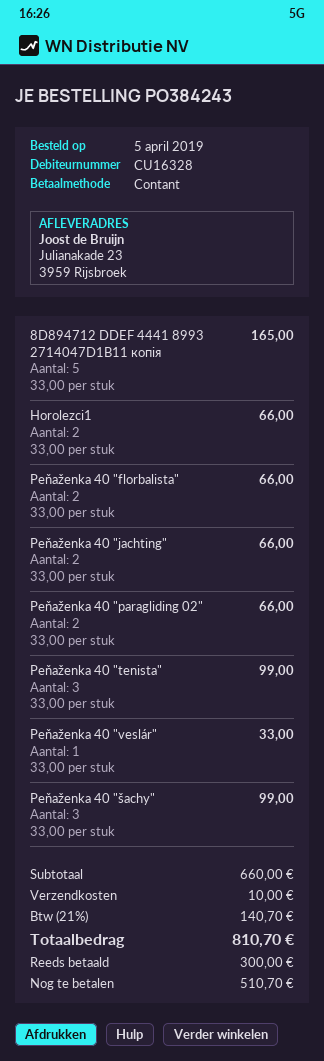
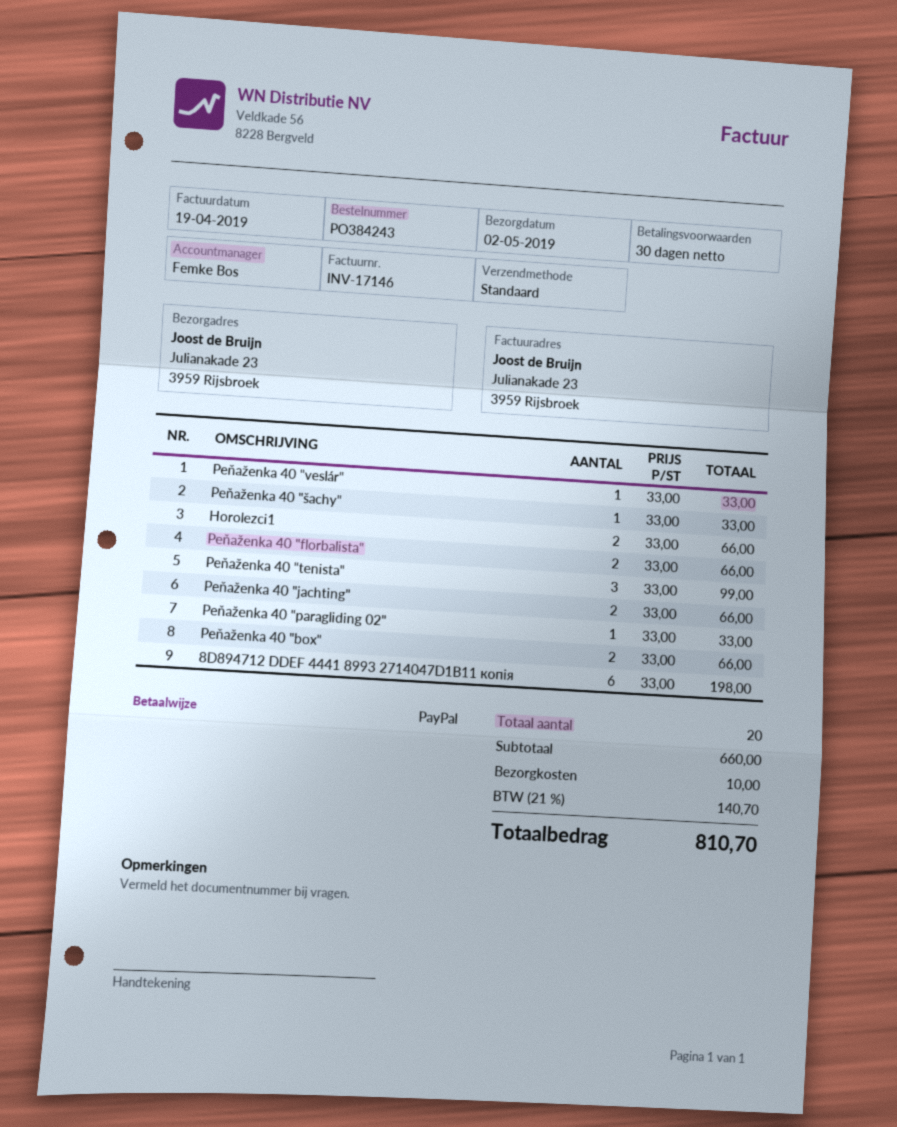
payment method: cash -> PayPal
8D894712 DDEF 4441 8993 2714047D1B11 копія: 5 x 33.00 = 165.00 -> 6 x 33.00 = 198.00
Peňaženka 40 "paragliding 02": 2 x 33.00 = 66.00 -> 1 x 33.00 = 33.00
Peňaženka 40 "šachy": 3 x 33.00 = 99.00 -> 1 x 33.00 = 33.00
Peňaženka 40 "box": none -> 2 x 33.00 = 66.00

